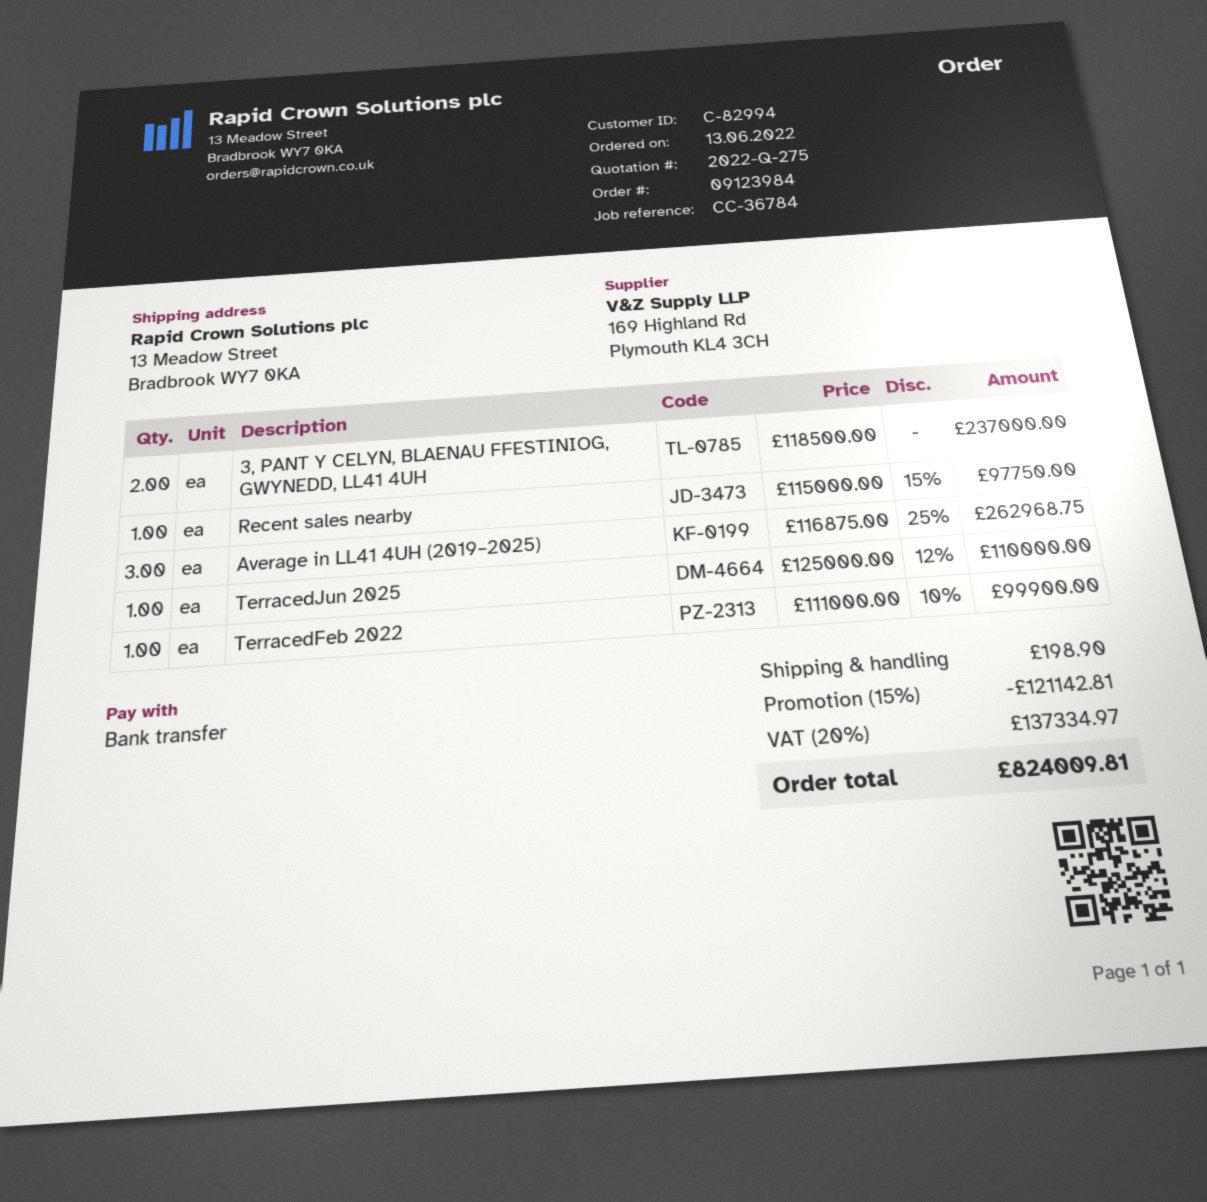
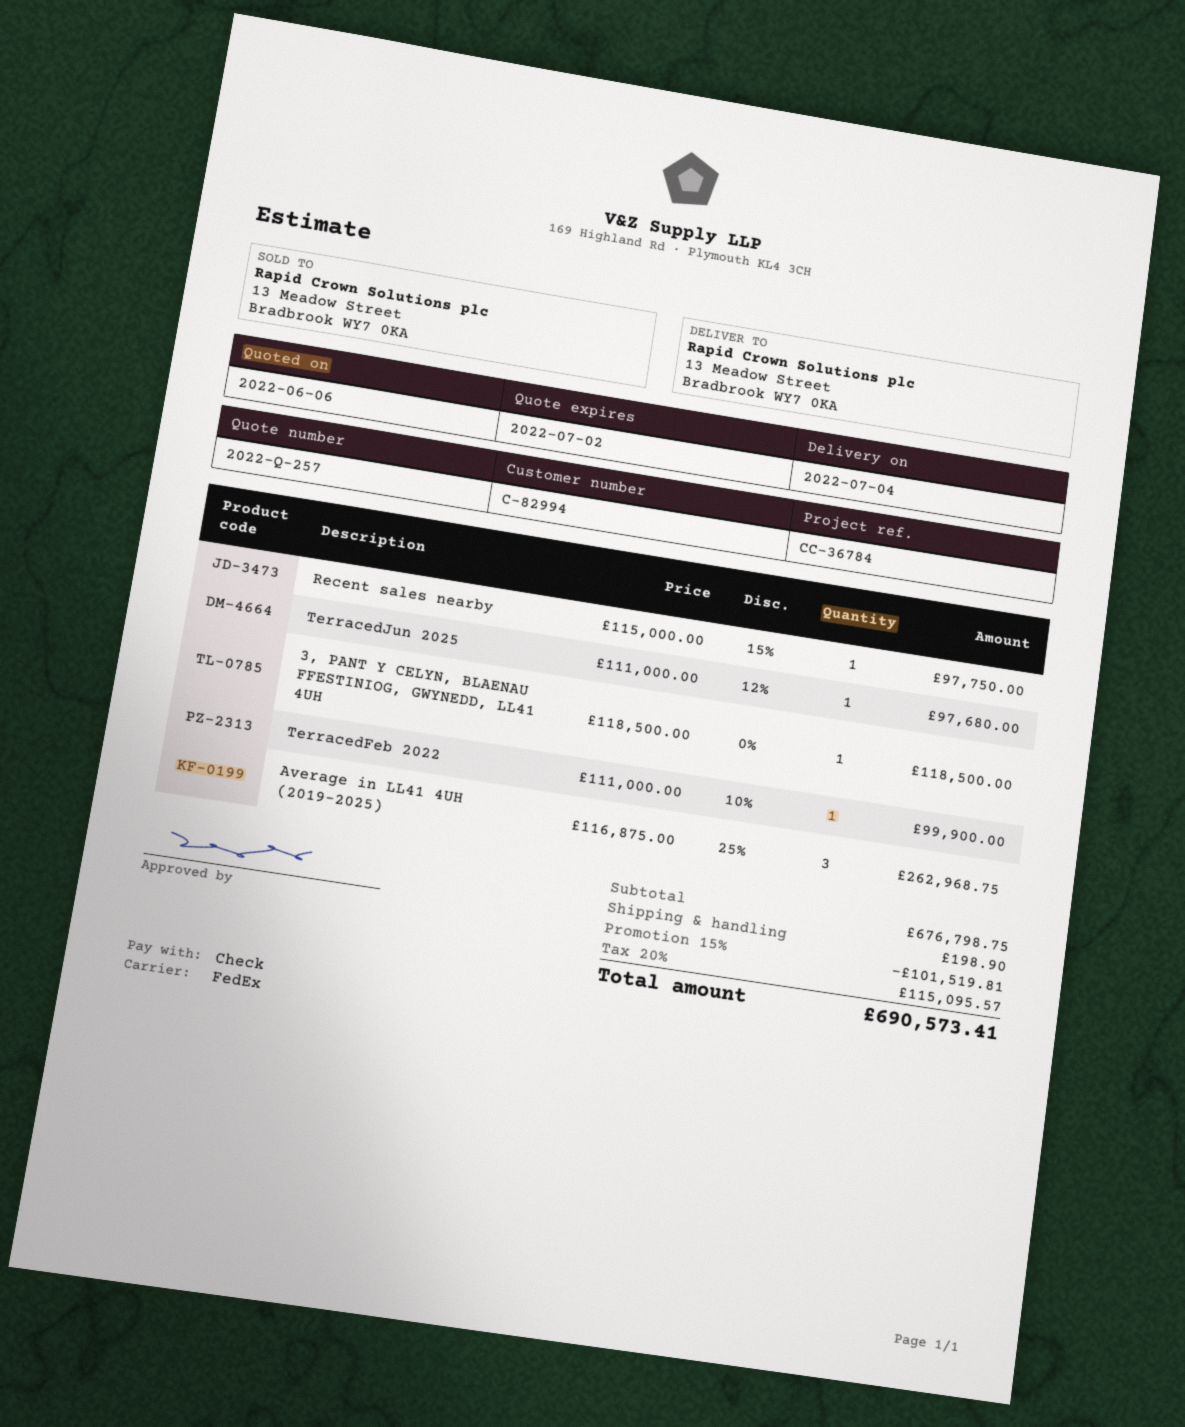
quote number: 2022-Q-275 -> 2022-Q-257
payment method: bank transfer -> cheque
3, PANT Y CELYN, BLAENAU FFESTINIOG, GWYNEDD, LL41 4UH: 2 x 118500.00 = 237000.00 -> 1 x 118500.00 = 118500.00
TerracedJun 2025: 1 x 125000.00 - 12% = 110000.00 -> 1 x 111000.00 - 12% = 97680.00
discount: 15% = 121142.81 -> 15% = 101519.81
tax: 20% = 137334.97 -> 20% = 115095.57
total: 824009.81 -> 690573.41

